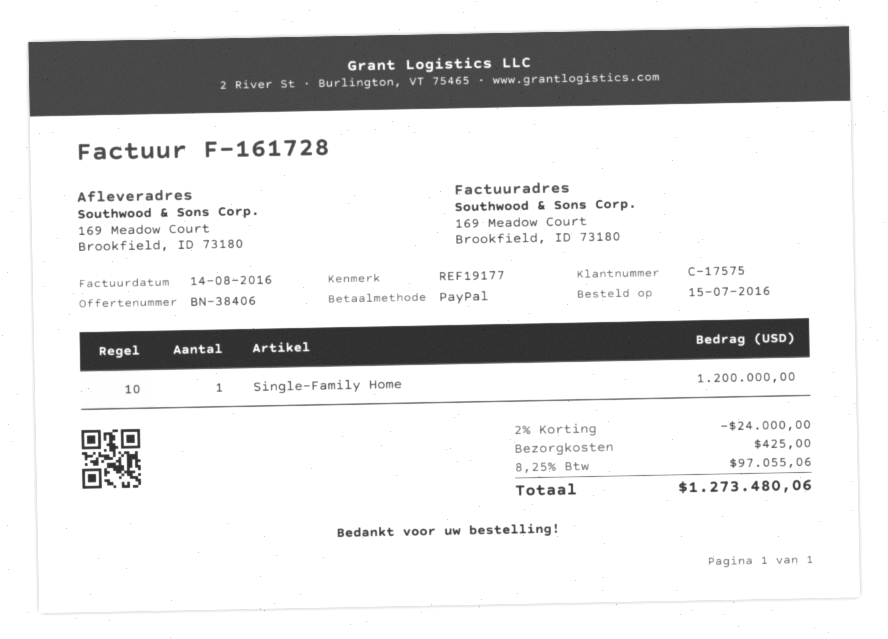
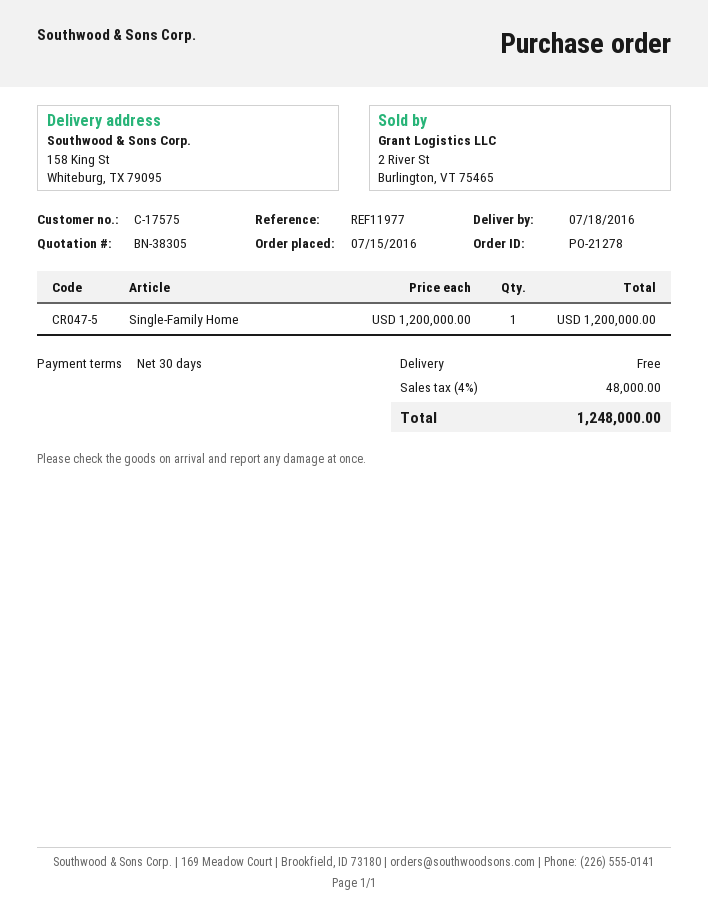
quote number: BN-38406 -> BN-38305
reference: REF19177 -> REF11977
ship to: 169 Meadow Court, Brookfield, ID 73180 -> 158 King St, Whiteburg, TX 79095
discount: 2% = 24000.00 -> none
shipping: 425.00 -> 0.00
tax: 8.25% = 97055.06 -> 4% = 48000.00
total: 1273480.06 -> 1248000.00

